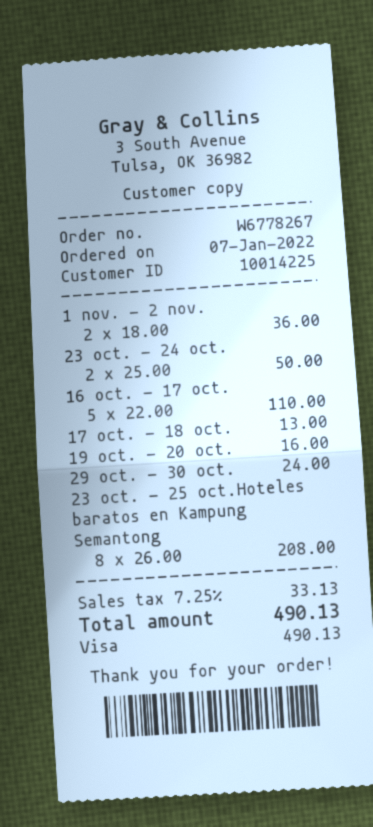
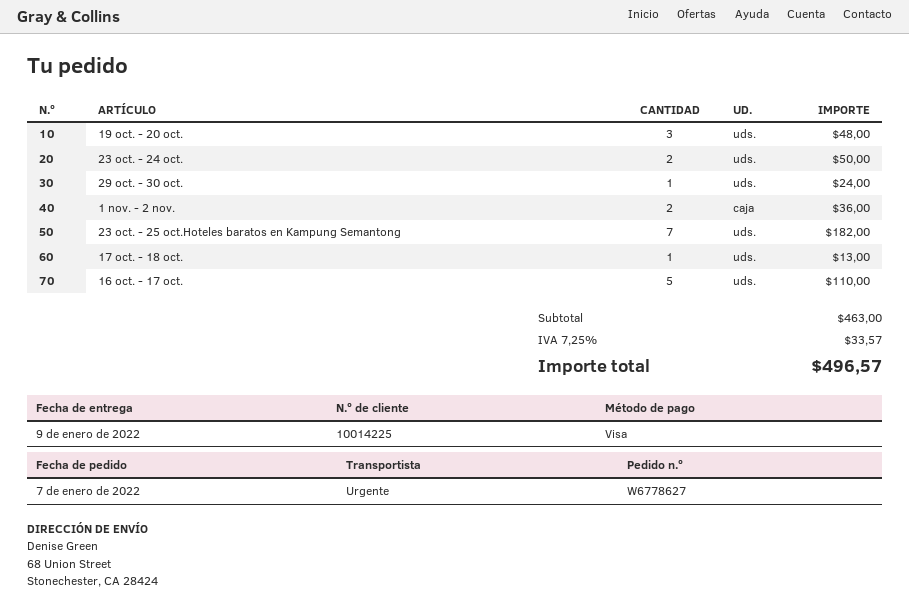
order number: W6778267 -> W6778627
19 oct. - 20 oct.: 1 for 16.00 -> 3 for 48.00
23 oct. - 25 oct.Hoteles baratos en Kampung Semantong: 8 for 208.00 -> 7 for 182.00
tax: 7.25% = 33.13 -> 7.25% = 33.57
total: 490.13 -> 496.57

